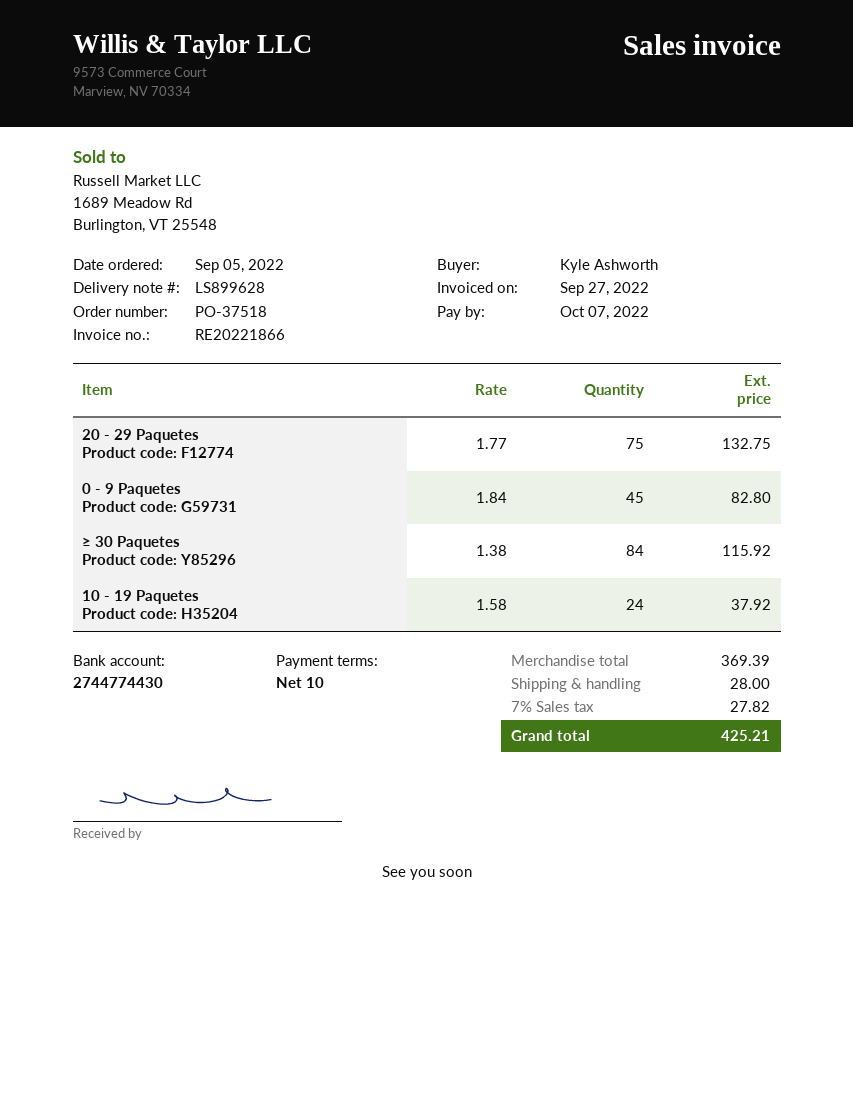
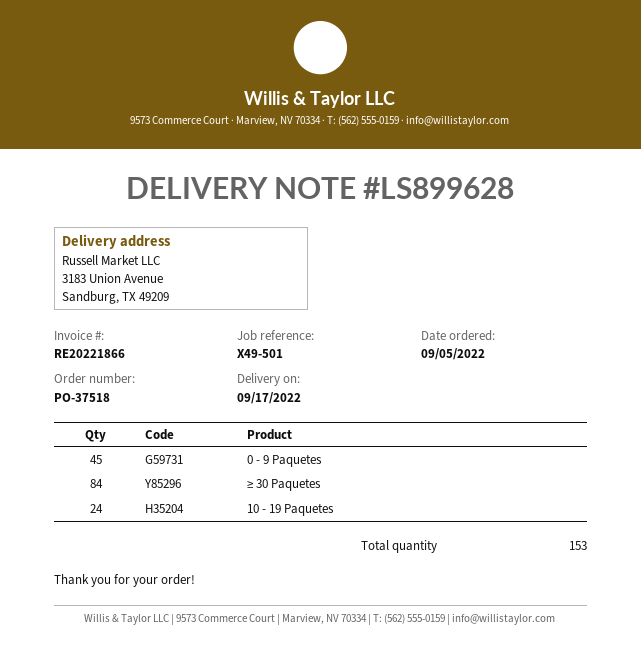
20 - 29 Paquetes: 75 -> none

